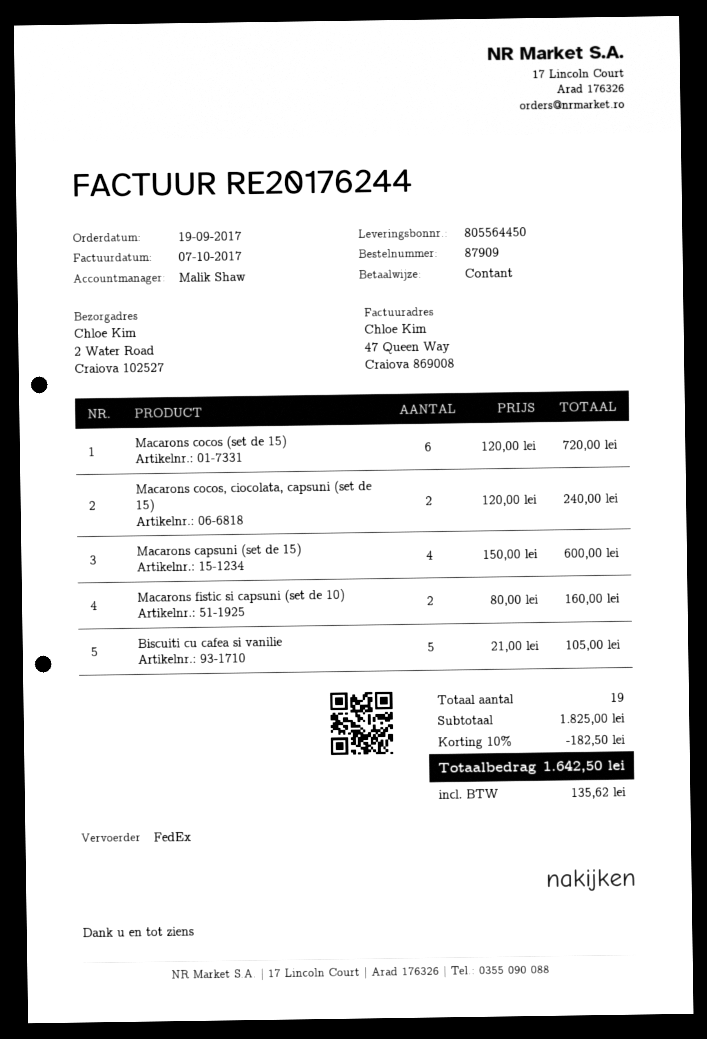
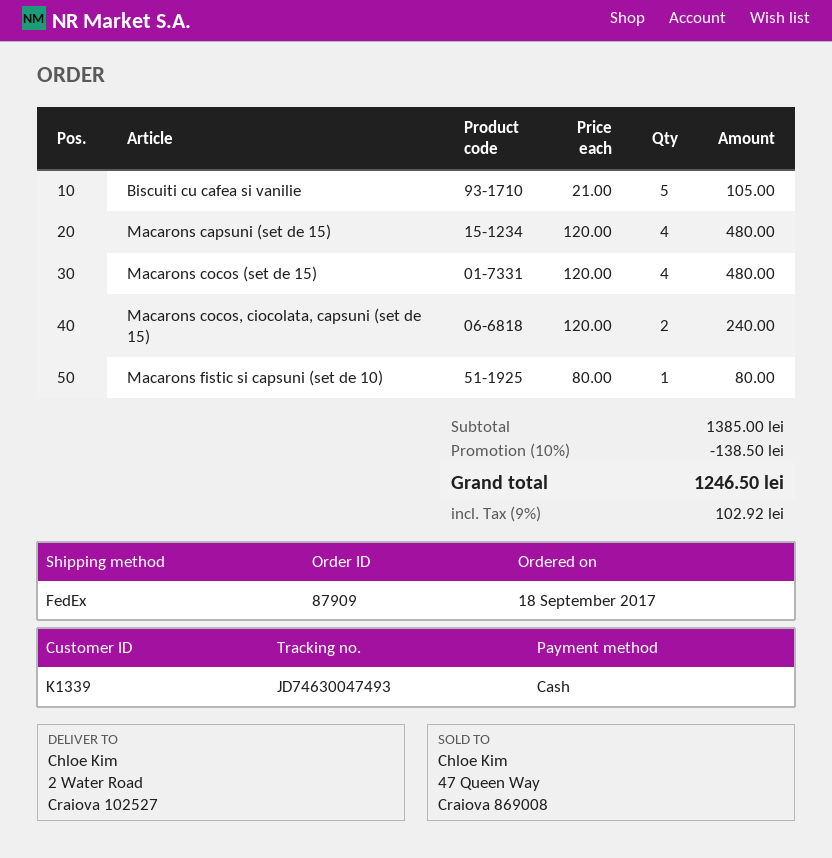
order date: 2017-09-19 -> 2017-09-18
Macarons cocos (set de 15): 6 x 120.00 = 720.00 -> 4 x 120.00 = 480.00
Macarons capsuni (set de 15): 4 x 150.00 = 600.00 -> 4 x 120.00 = 480.00
Macarons fistic si capsuni (set de 10): 2 x 80.00 = 160.00 -> 1 x 80.00 = 80.00
subtotal: 1825.00 -> 1385.00
discount: 10% = 182.50 -> 10% = 138.50
tax: 135.62 -> 102.92
total: 1642.50 -> 1246.50

